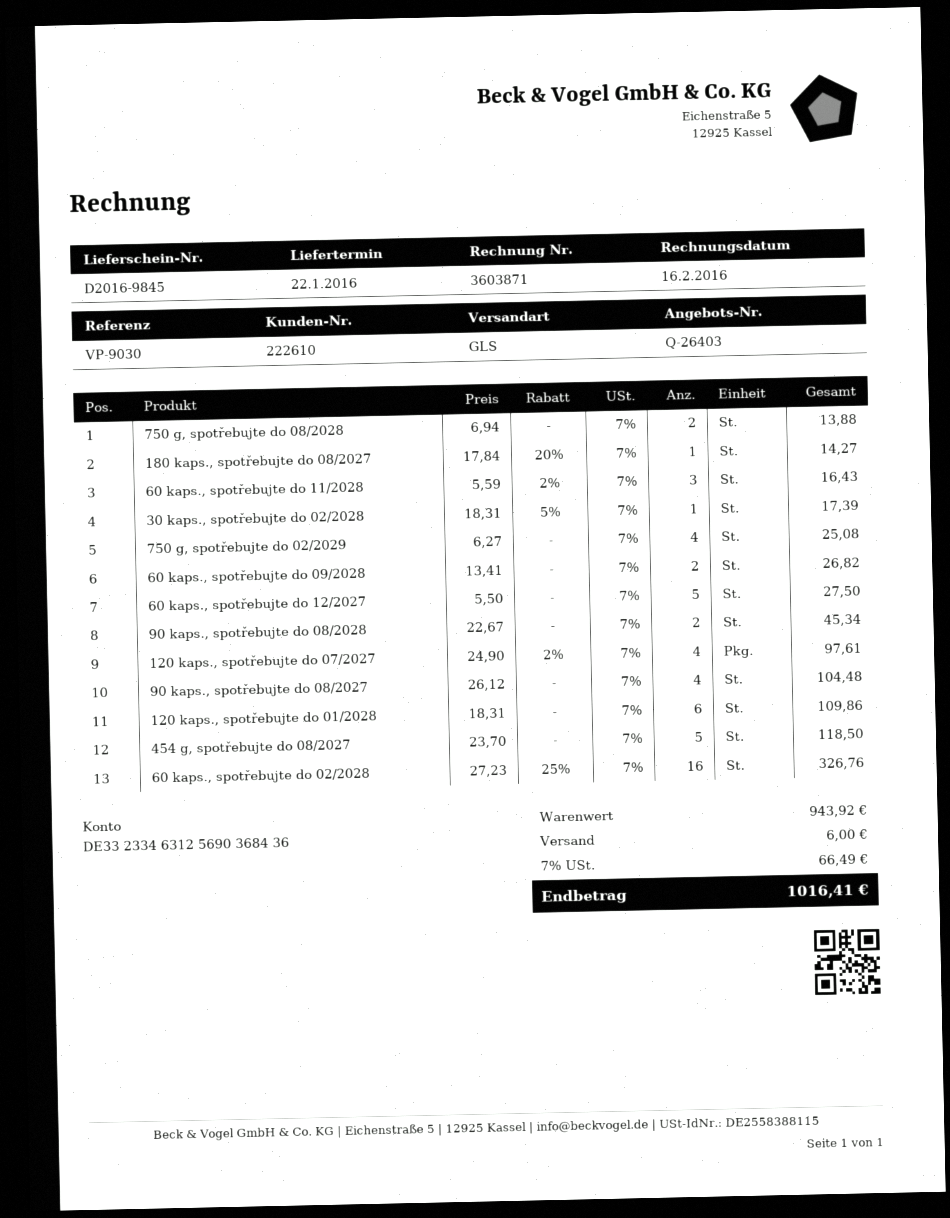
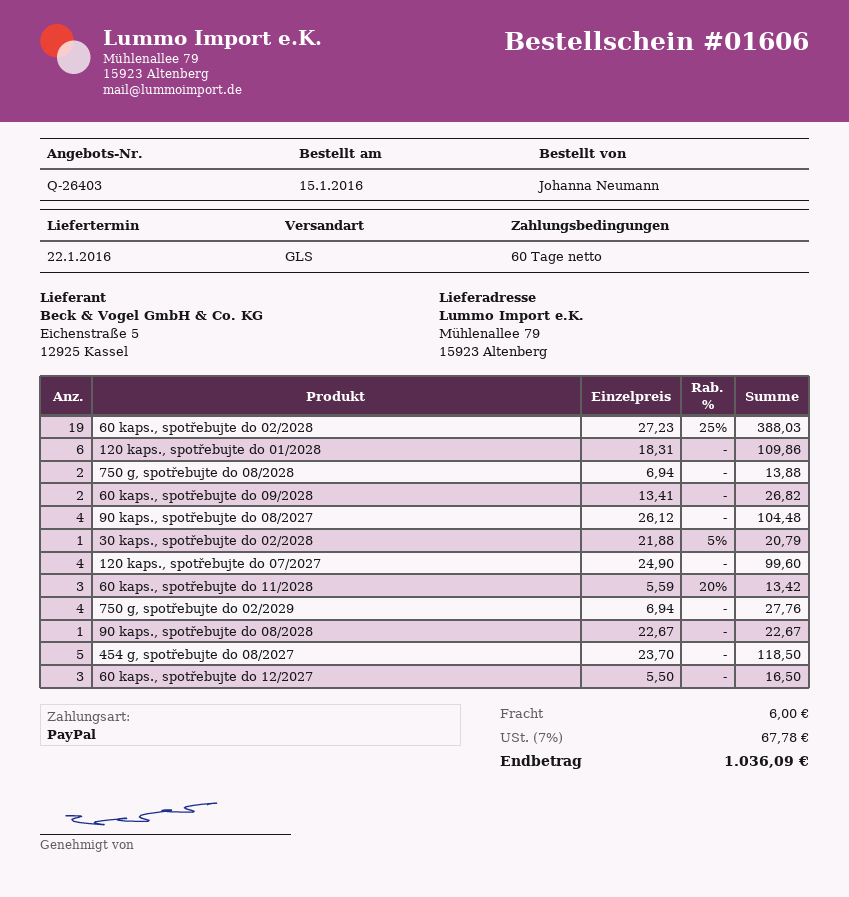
180 kaps., spotřebujte do 08/2027: 1 x 17.84 - 20% = 14.27 -> none
60 kaps., spotřebujte do 11/2028: 3 x 5.59 - 2% = 16.43 -> 3 x 5.59 - 20% = 13.42
30 kaps., spotřebujte do 02/2028: 1 x 18.31 - 5% = 17.39 -> 1 x 21.88 - 5% = 20.79
750 g, spotřebujte do 02/2029: 4 x 6.27 = 25.08 -> 4 x 6.94 = 27.76
60 kaps., spotřebujte do 12/2027: 5 x 5.50 = 27.50 -> 3 x 5.50 = 16.50
90 kaps., spotřebujte do 08/2028: 2 x 22.67 = 45.34 -> 1 x 22.67 = 22.67
120 kaps., spotřebujte do 07/2027: 4 x 24.90 - 2% = 97.61 -> 4 x 24.90 = 99.60
60 kaps., spotřebujte do 02/2028: 16 x 27.23 - 25% = 326.76 -> 19 x 27.23 - 25% = 388.03
tax: 7% = 66.49 -> 7% = 67.78
total: 1016.41 -> 1036.09

